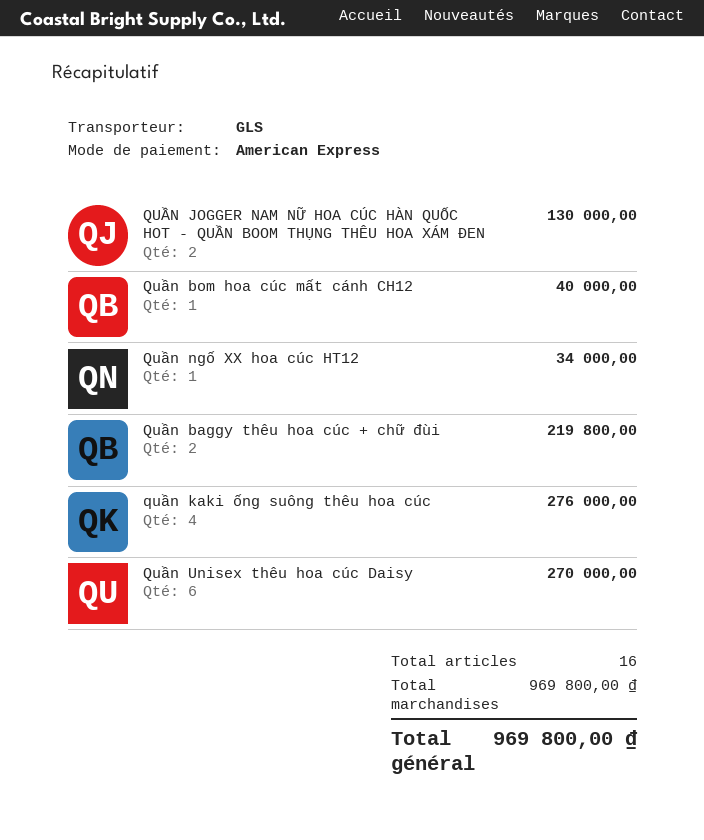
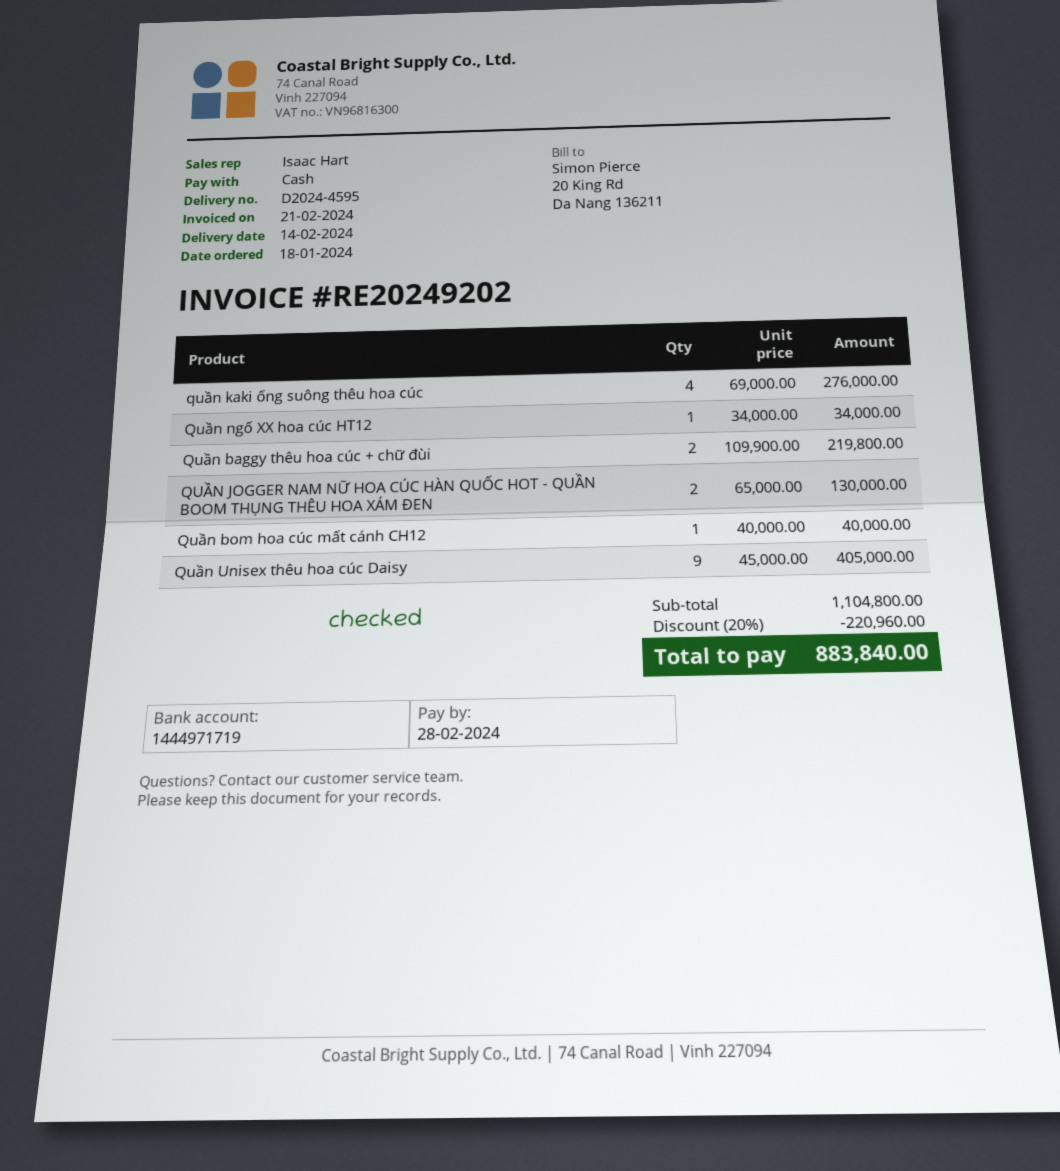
payment method: American Express -> cash
Quần Unisex thêu hoa cúc Daisy: 6 for 270000.00 -> 9 for 405000.00
subtotal: 969800.00 -> 1104800.00
discount: none -> 20% = 220960.00
total: 969800.00 -> 883840.00

